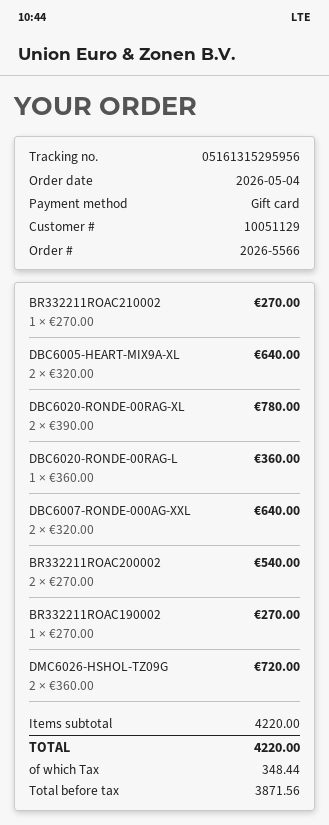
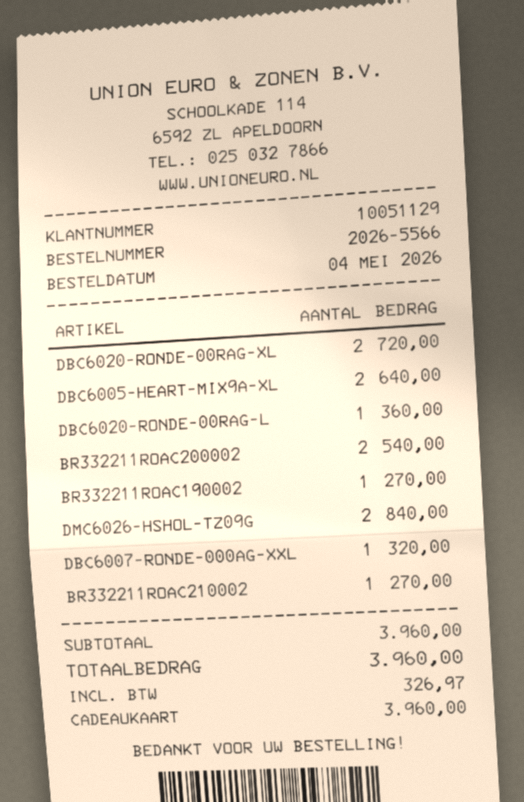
DBC6020-RONDE-00RAG-XL: 2 for 780.00 -> 2 for 720.00
DBC6007-RONDE-000AG-XXL: 2 for 640.00 -> 1 for 320.00
DMC6026-HSHOL-TZ09G: 2 for 720.00 -> 2 for 840.00
subtotal: 4220.00 -> 3960.00
tax: 348.44 -> 326.97
total: 4220.00 -> 3960.00

